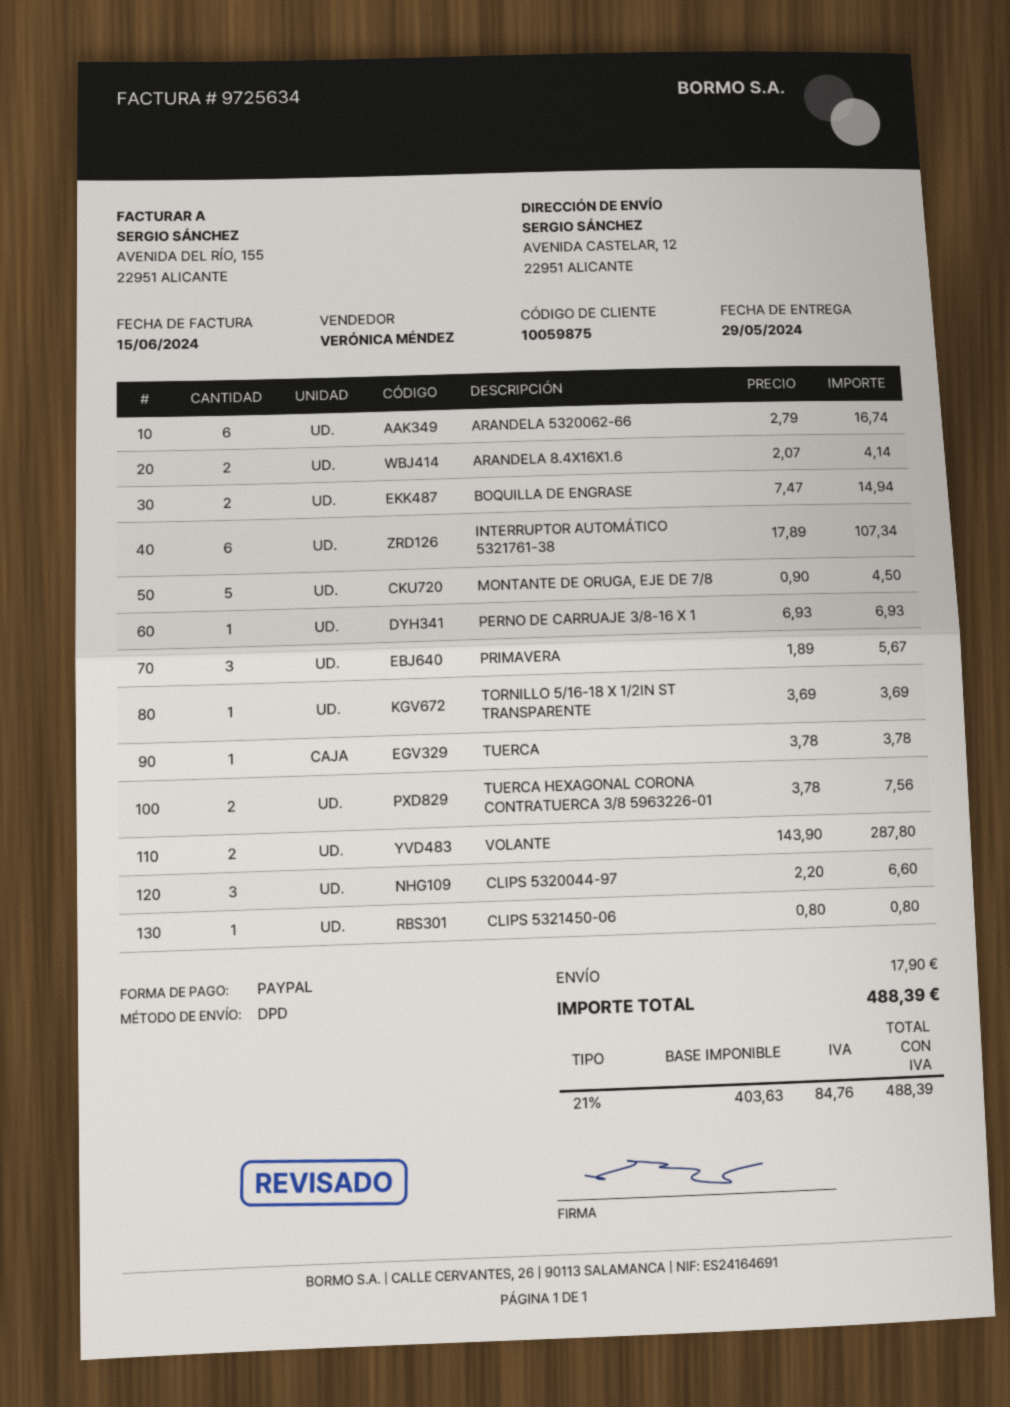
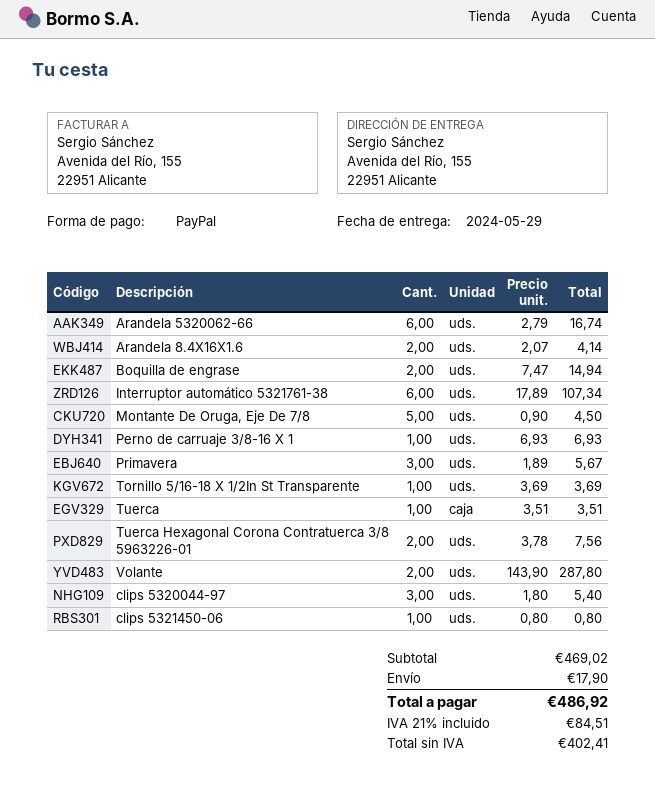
ship to: AVENIDA CASTELAR, 12, 22951 ALICANTE -> Avenida del Río, 155, 22951 Alicante
TUERCA: 1 x 3.78 = 3.78 -> 1 x 3.51 = 3.51
CLIPS 5320044-97: 3 x 2.20 = 6.60 -> 3 x 1.80 = 5.40
net: 403.63 -> 402.41
tax: 21% = 84.76 -> 21% = 84.51
total: 488.39 -> 486.92

